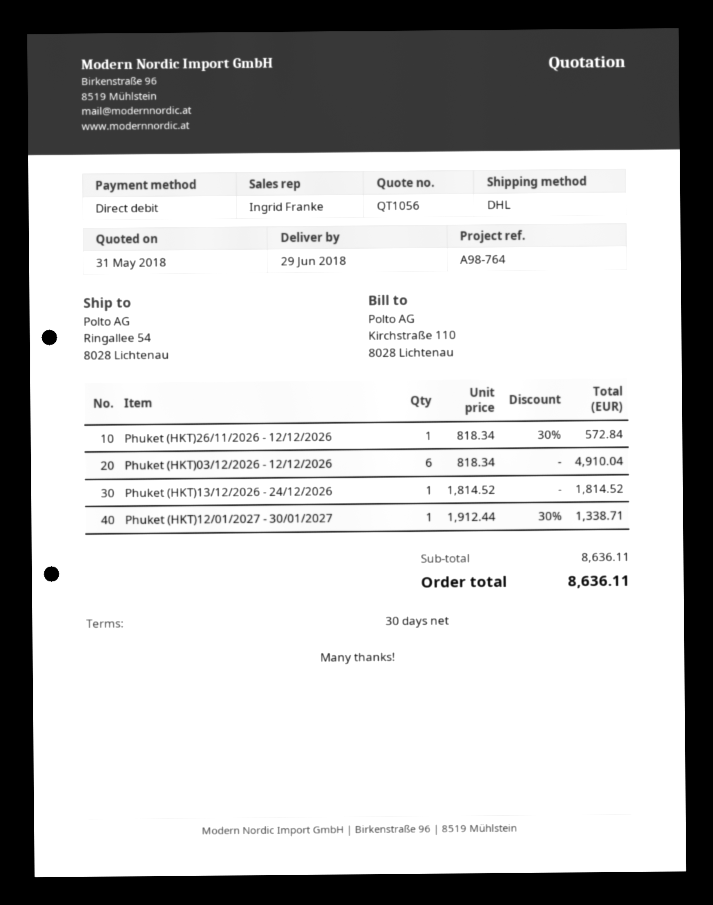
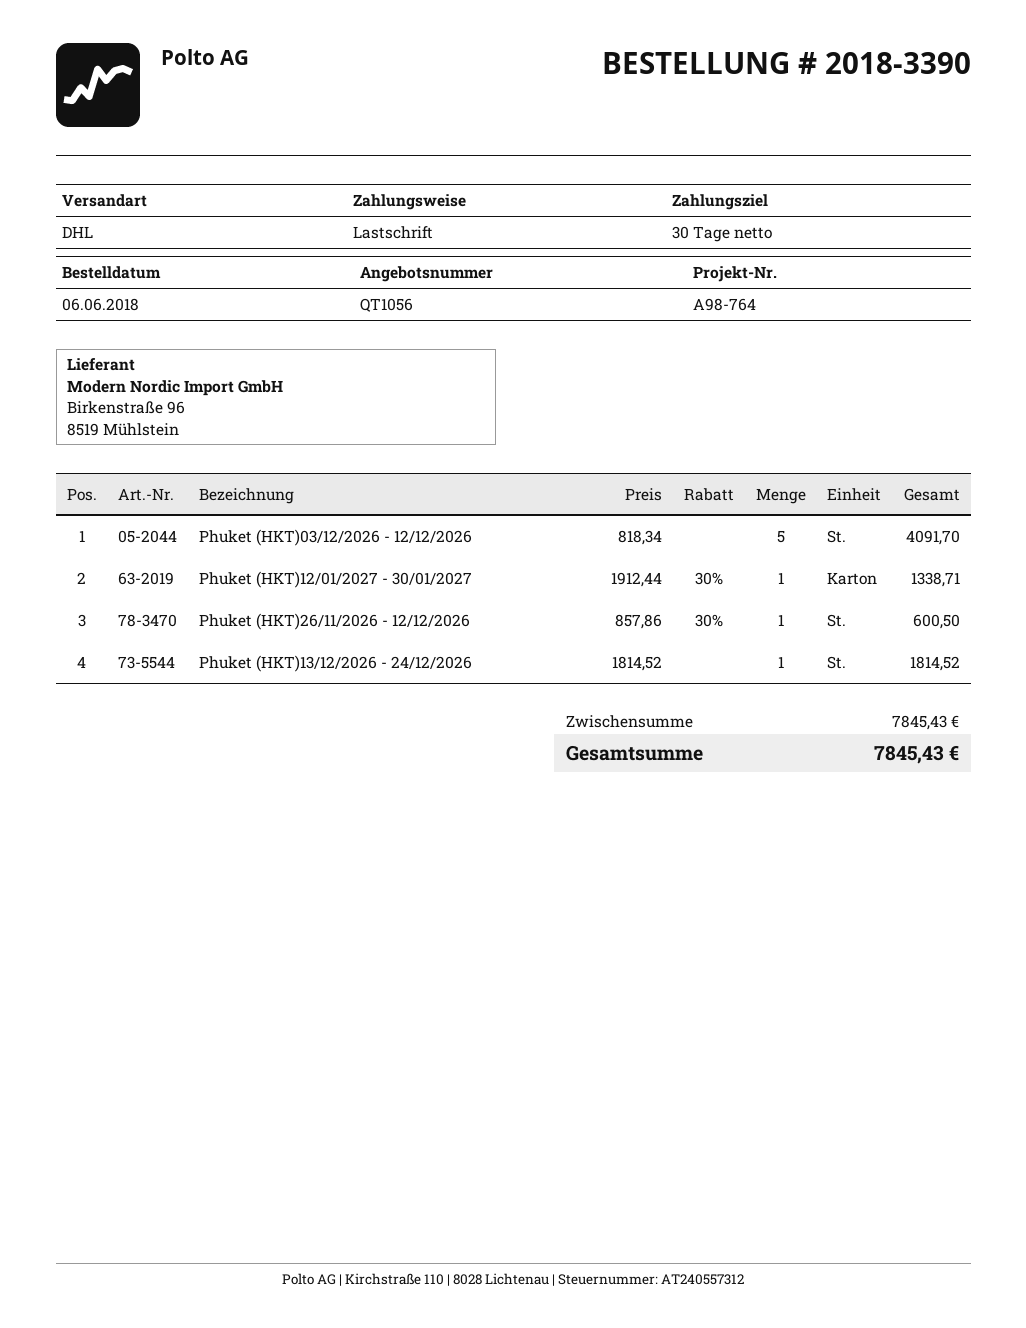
Phuket (HKT)26/11/2026 - 12/12/2026: 1 x 818.34 - 30% = 572.84 -> 1 x 857.86 - 30% = 600.50
Phuket (HKT)03/12/2026 - 12/12/2026: 6 x 818.34 = 4910.04 -> 5 x 818.34 = 4091.70
subtotal: 8636.11 -> 7845.43
total: 8636.11 -> 7845.43

